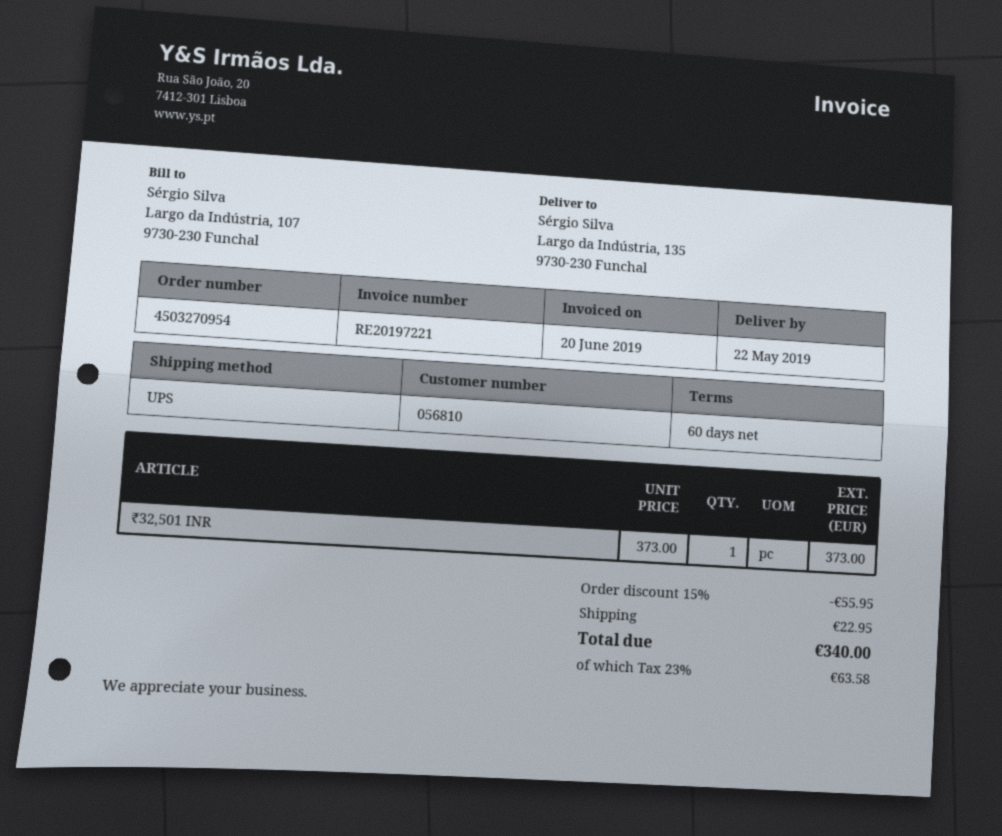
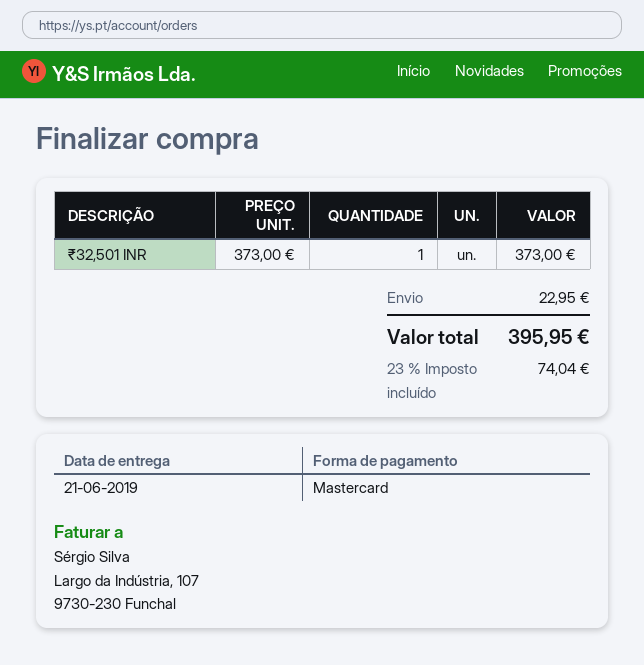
delivery date: 2019-05-22 -> 2019-06-21
discount: 15% = 55.95 -> none
tax: 23% = 63.58 -> 23% = 74.04
total: 340.00 -> 395.95

